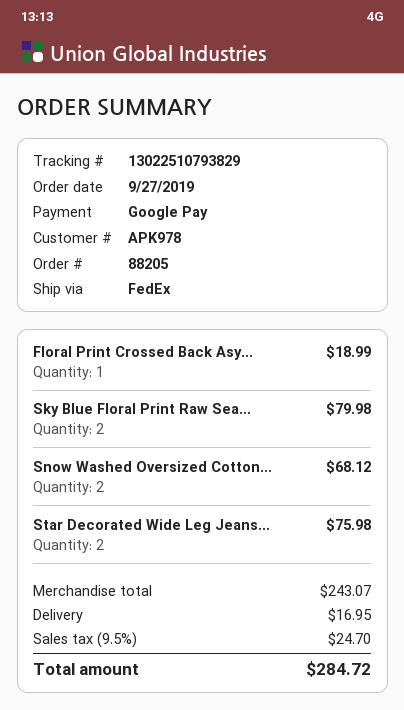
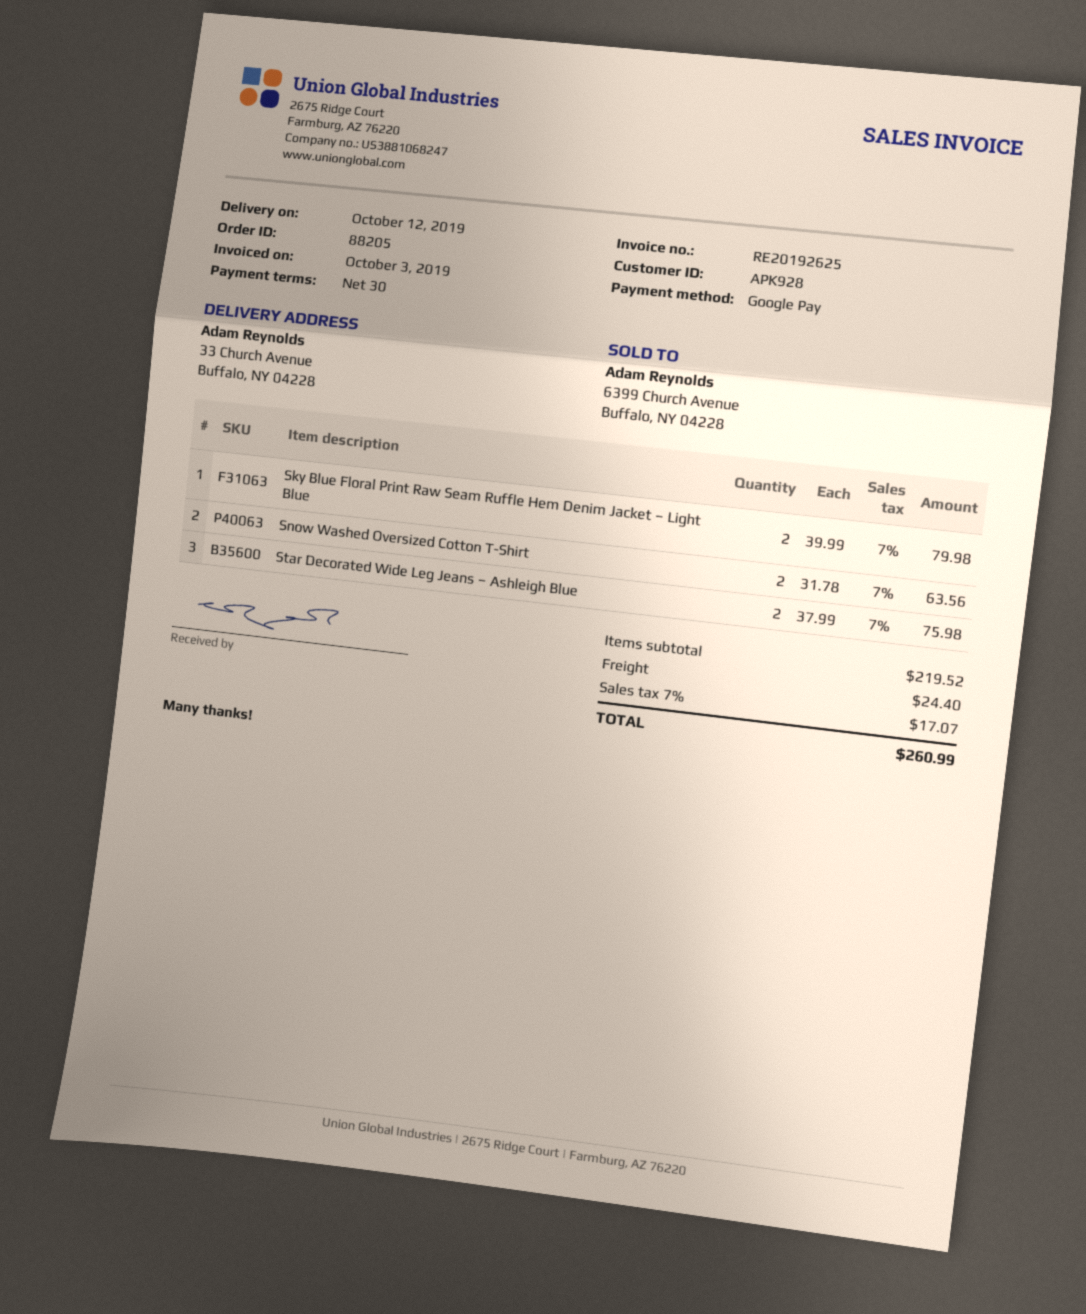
customer number: APK978 -> APK928
Floral Print Crossed Back Asy...: 1 for 18.99 -> none
Snow Washed Oversized Cotton...: 2 for 68.12 -> 2 for 63.56
subtotal: 243.07 -> 219.52
shipping: 16.95 -> 24.40
tax: 9.5% = 24.70 -> 7% = 17.07
total: 284.72 -> 260.99

